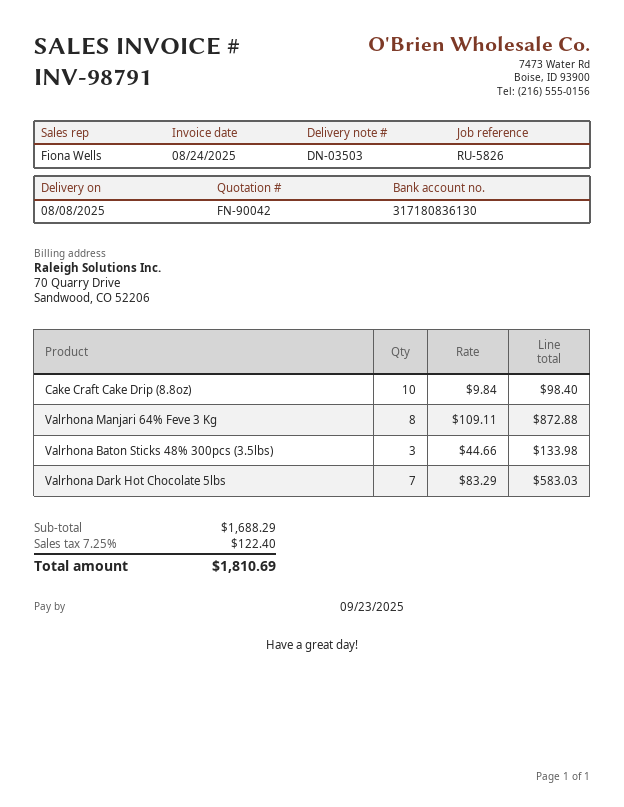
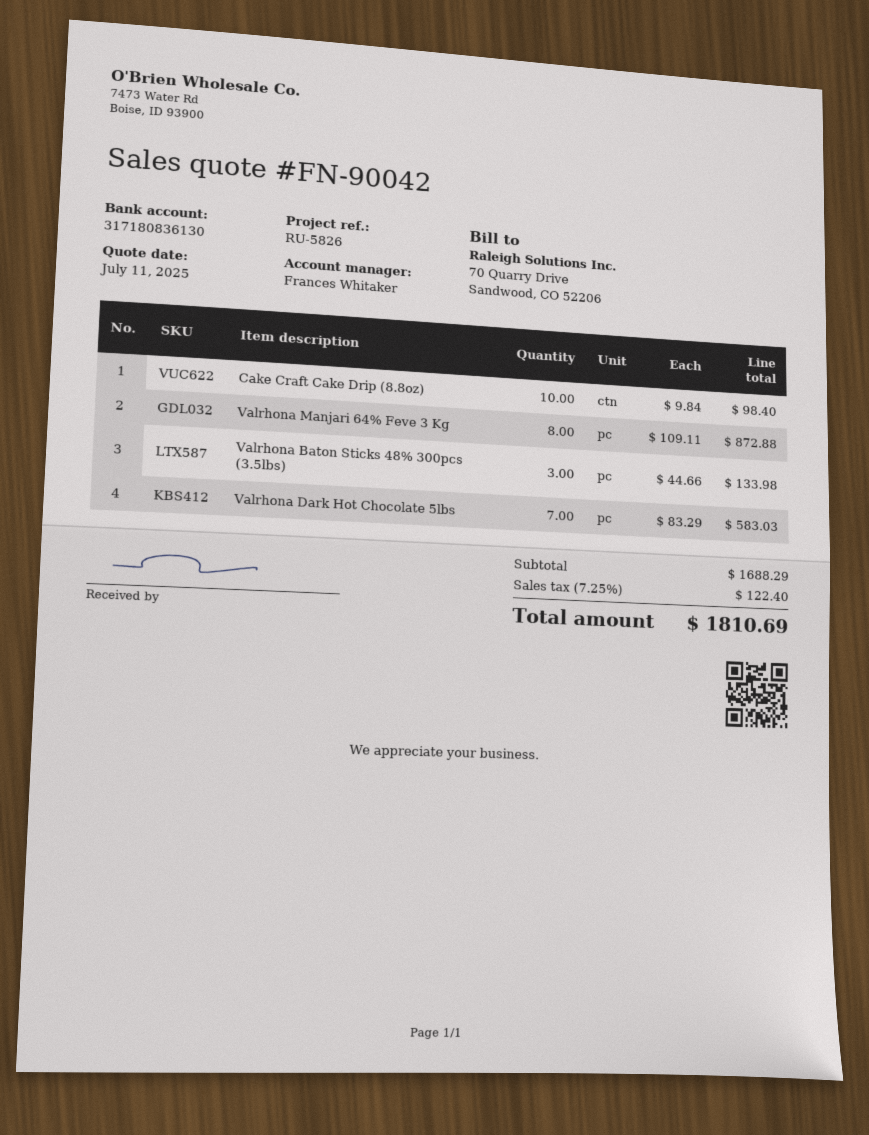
sales rep: Fiona Wells -> Frances Whitaker

